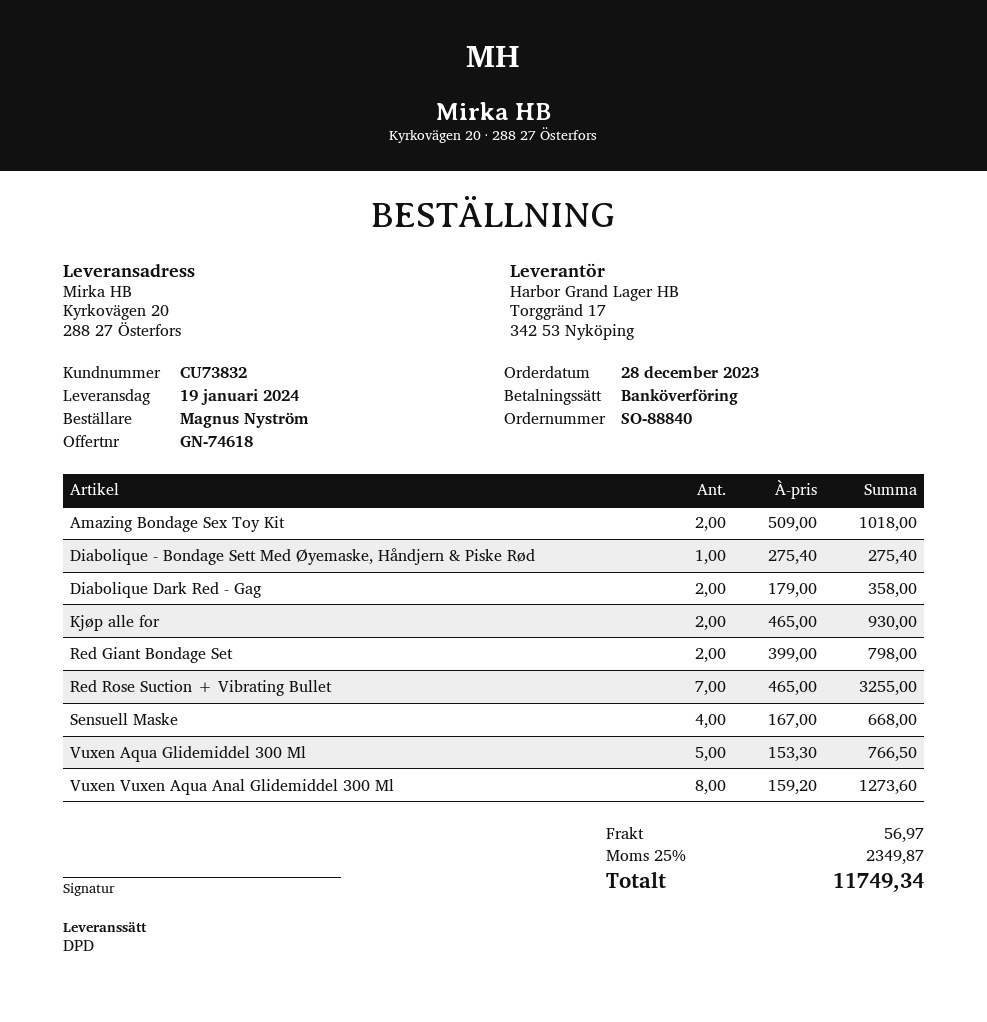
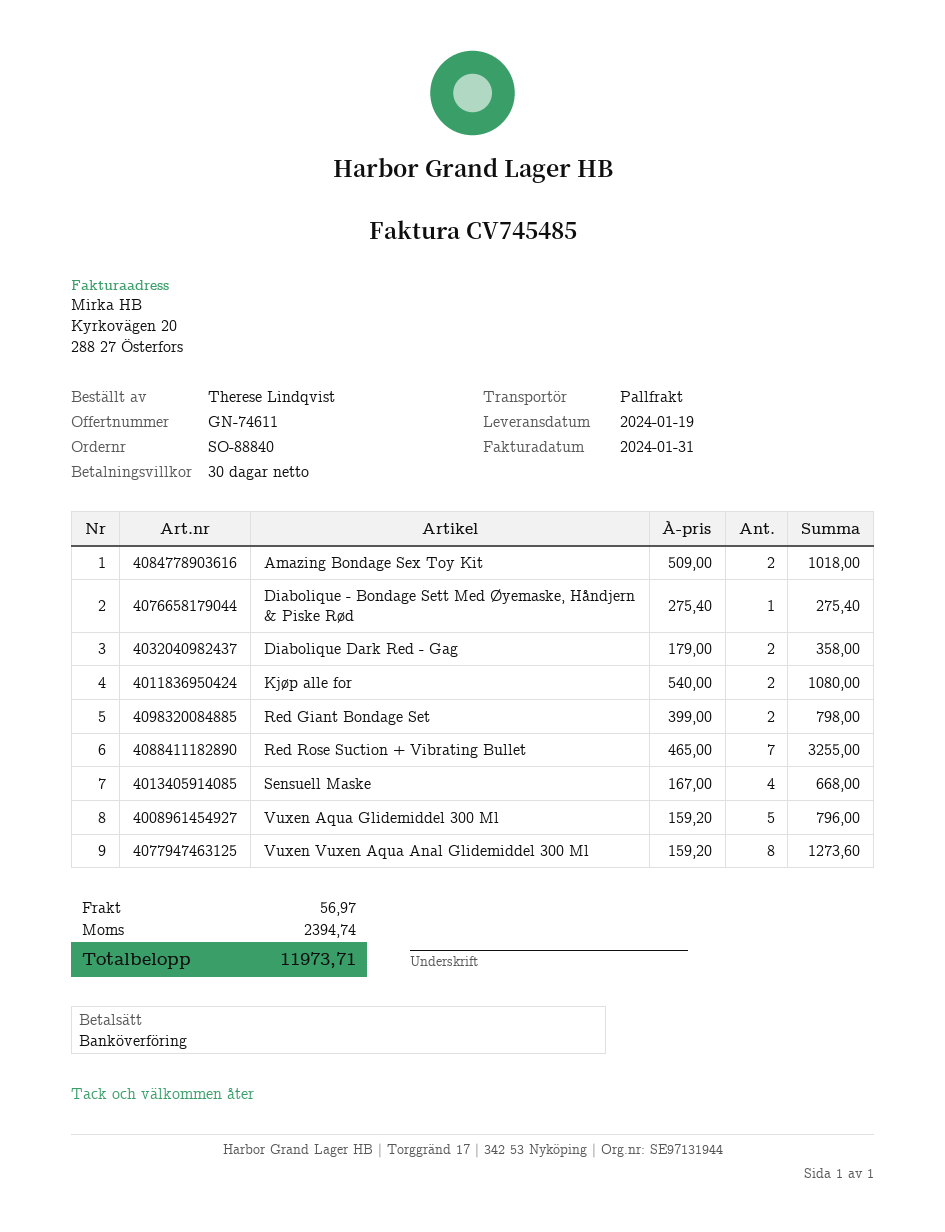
quote number: GN-74618 -> GN-74611
ordered by: Magnus Nyström -> Therese Lindqvist
shipping method: DPD -> pallet freight
Kjøp alle for: 2 x 465.00 = 930.00 -> 2 x 540.00 = 1080.00
Vuxen Aqua Glidemiddel 300 Ml: 5 x 153.30 = 766.50 -> 5 x 159.20 = 796.00
tax: 2349.87 -> 2394.74
total: 11749.34 -> 11973.71

